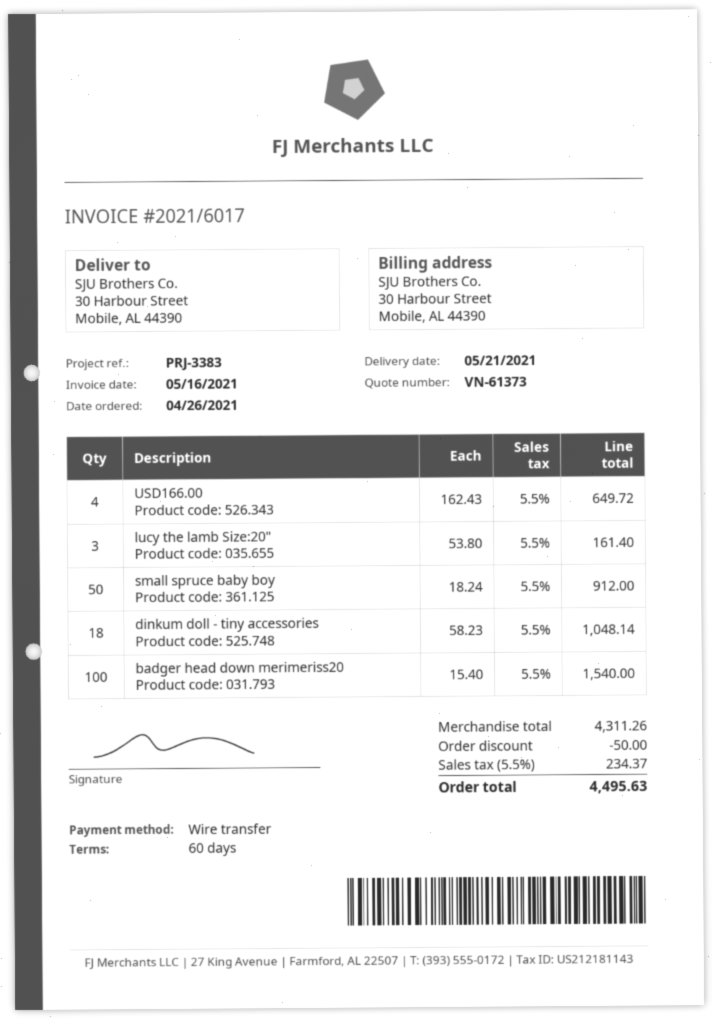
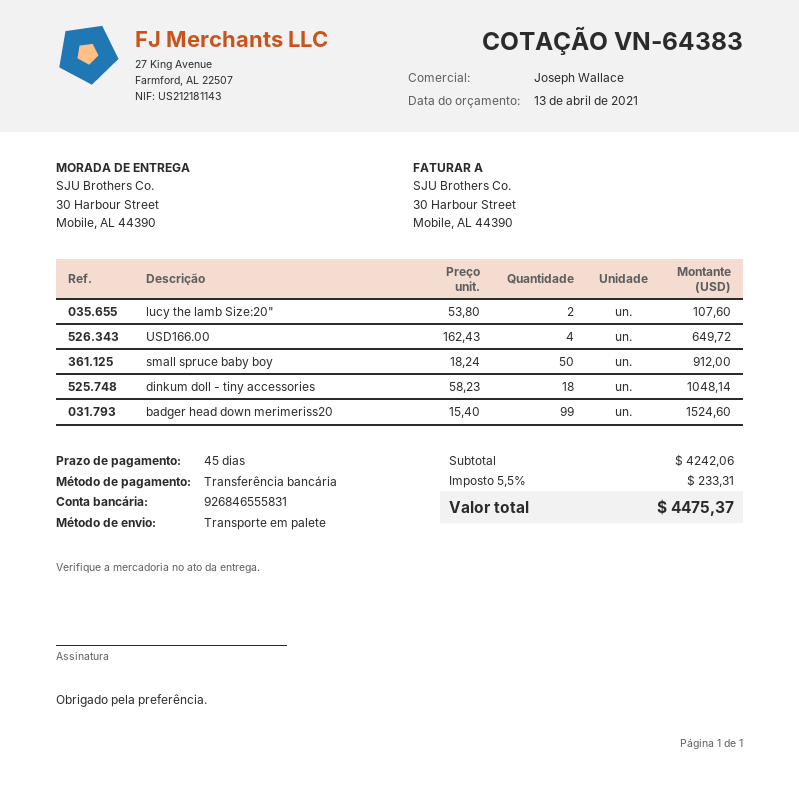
quote number: VN-61373 -> VN-64383
payment terms: 60 days -> 45 days
lucy the lamb Size:20": 3 x 53.80 = 161.40 -> 2 x 53.80 = 107.60
badger head down merimeriss20: 100 x 15.40 = 1540.00 -> 99 x 15.40 = 1524.60
subtotal: 4311.26 -> 4242.06
discount: 50.00 -> none
tax: 5.5% = 234.37 -> 5.5% = 233.31
total: 4495.63 -> 4475.37

